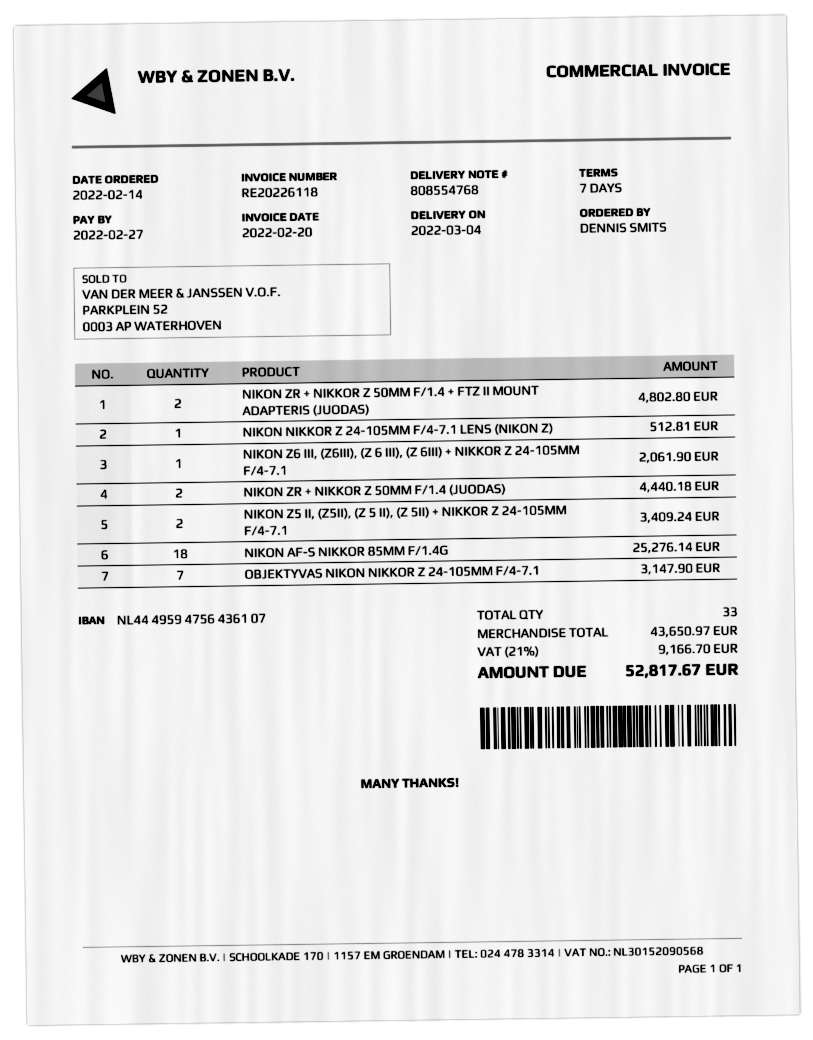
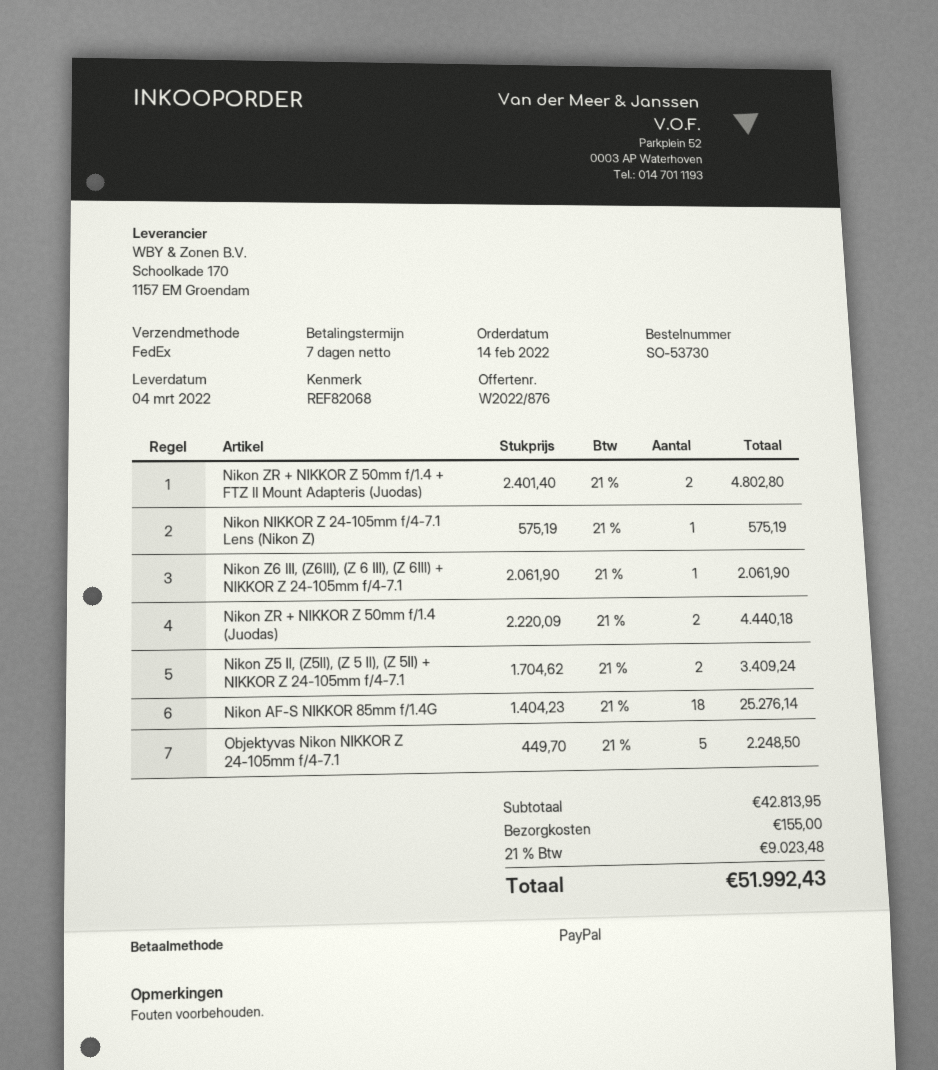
NIKON NIKKOR Z 24-105MM F/4-7.1 LENS (NIKON Z): 1 for 512.81 -> 1 for 575.19
OBJEKTYVAS NIKON NIKKOR Z 24-105MM F/4-7.1: 7 for 3147.90 -> 5 for 2248.50
subtotal: 43650.97 -> 42813.95
shipping: none -> 155.00
tax: 21% = 9166.70 -> 21% = 9023.48
total: 52817.67 -> 51992.43

